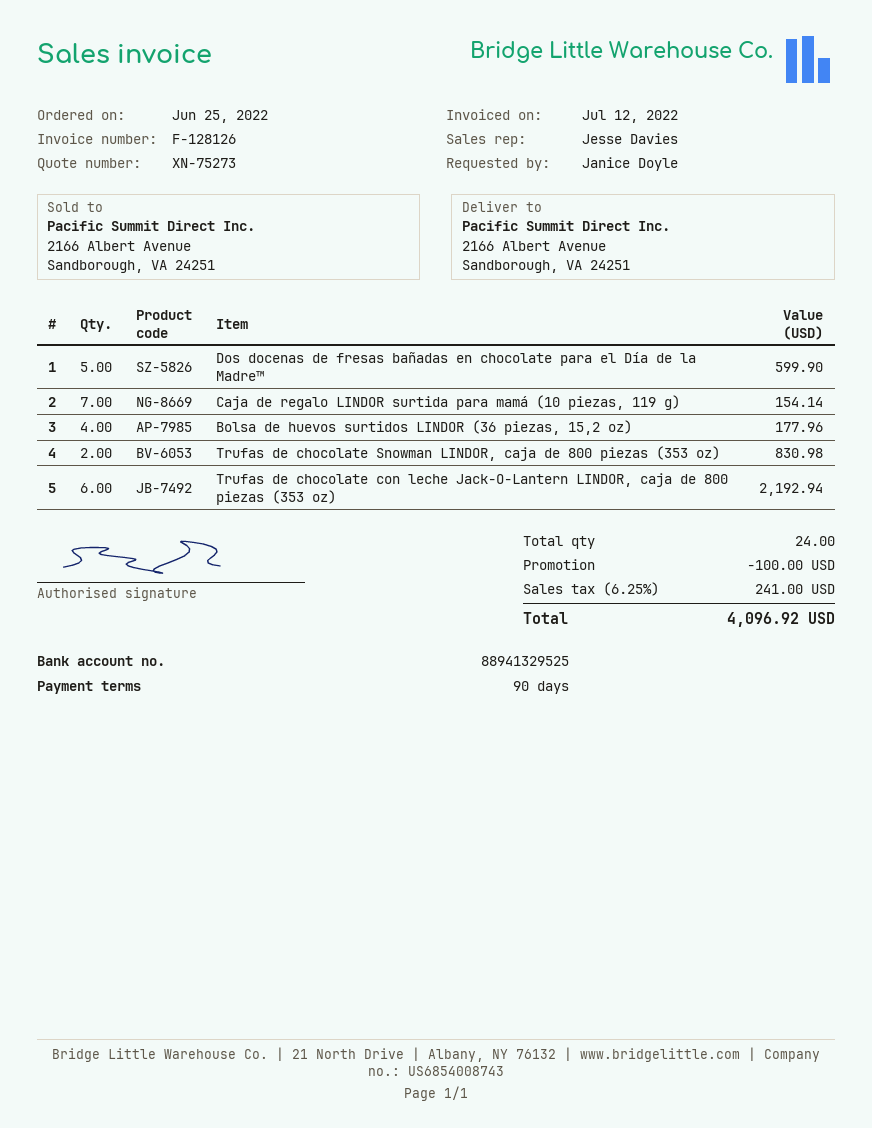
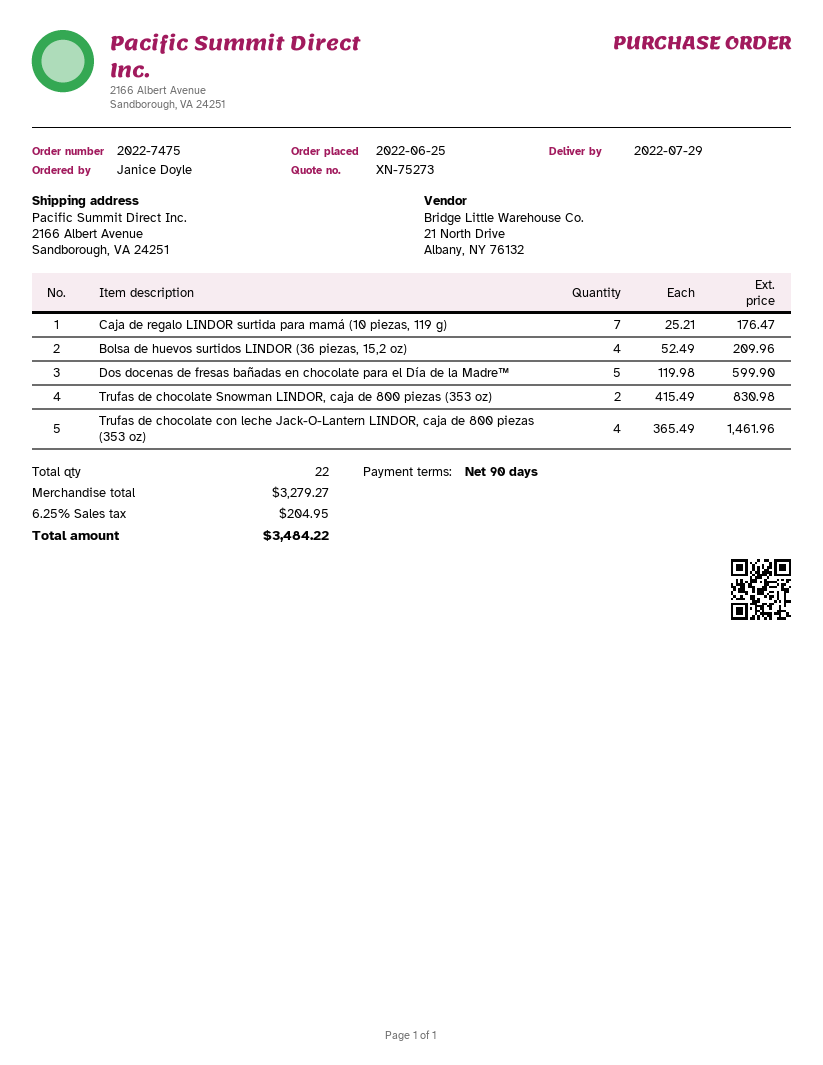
Caja de regalo LINDOR surtida para mamá (10 piezas, 119 g): 7 for 154.14 -> 7 for 176.47
Bolsa de huevos surtidos LINDOR (36 piezas, 15,2 oz): 4 for 177.96 -> 4 for 209.96
Trufas de chocolate con leche Jack-O-Lantern LINDOR, caja de 800 piezas (353 oz): 6 for 2192.94 -> 4 for 1461.96
total quantity: 24 -> 22
discount: 100.00 -> none
tax: 6.25% = 241.00 -> 6.25% = 204.95
total: 4096.92 -> 3484.22

